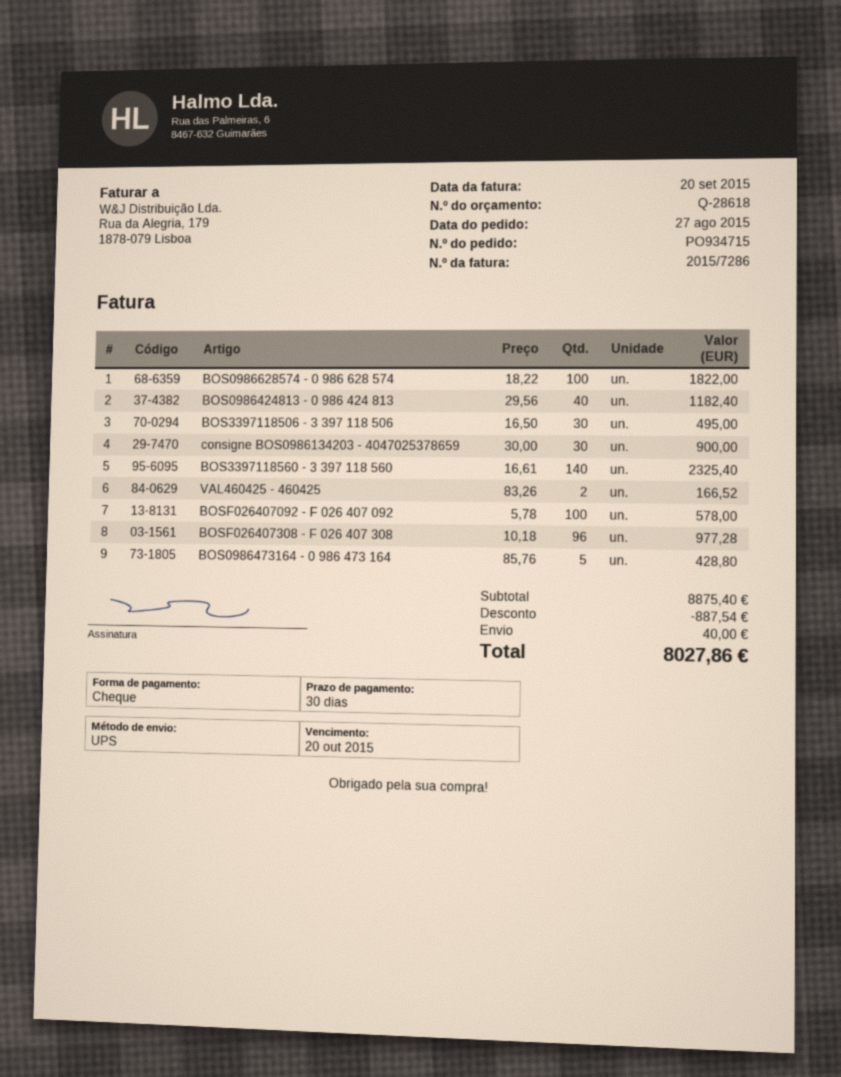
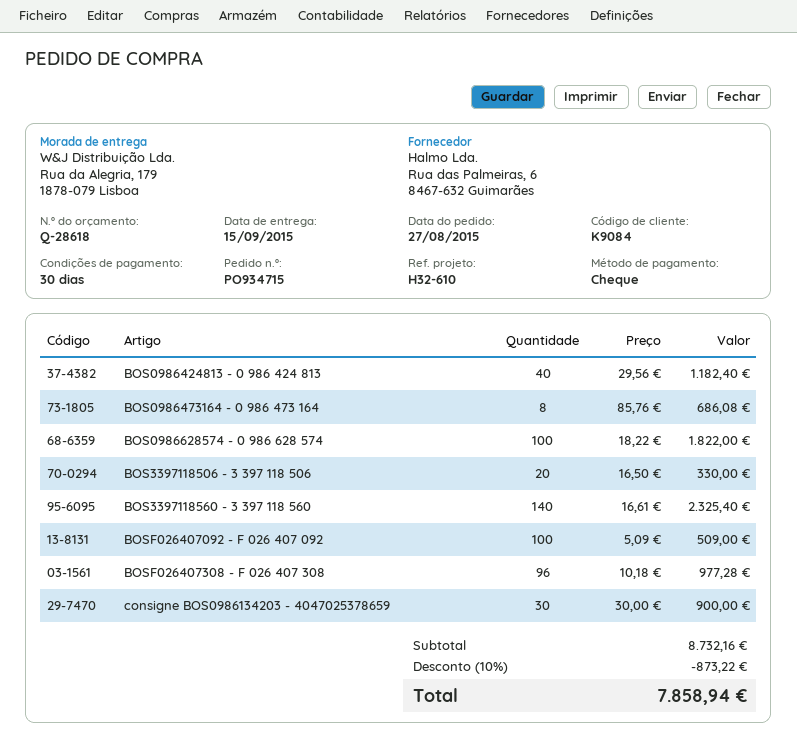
BOS3397118506 - 3 397 118 506: 30 x 16.50 = 495.00 -> 20 x 16.50 = 330.00
VAL460425 - 460425: 2 x 83.26 = 166.52 -> none
BOSF026407092 - F 026 407 092: 100 x 5.78 = 578.00 -> 100 x 5.09 = 509.00
BOS0986473164 - 0 986 473 164: 5 x 85.76 = 428.80 -> 8 x 85.76 = 686.08
subtotal: 8875.40 -> 8732.16
discount: 887.54 -> 873.22
shipping: 40.00 -> none
total: 8027.86 -> 7858.94

